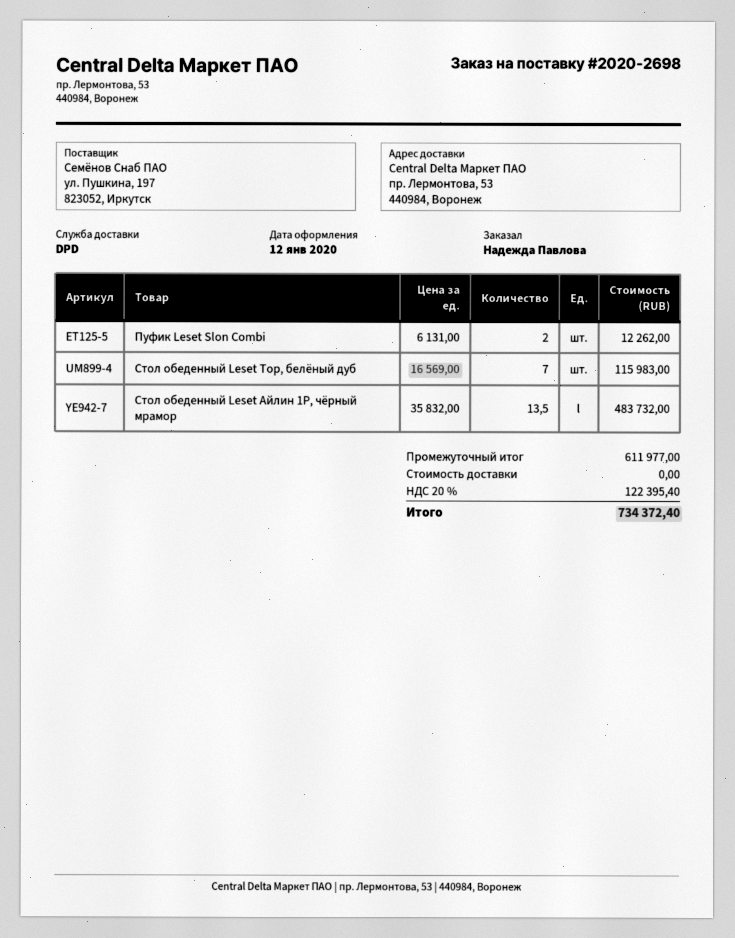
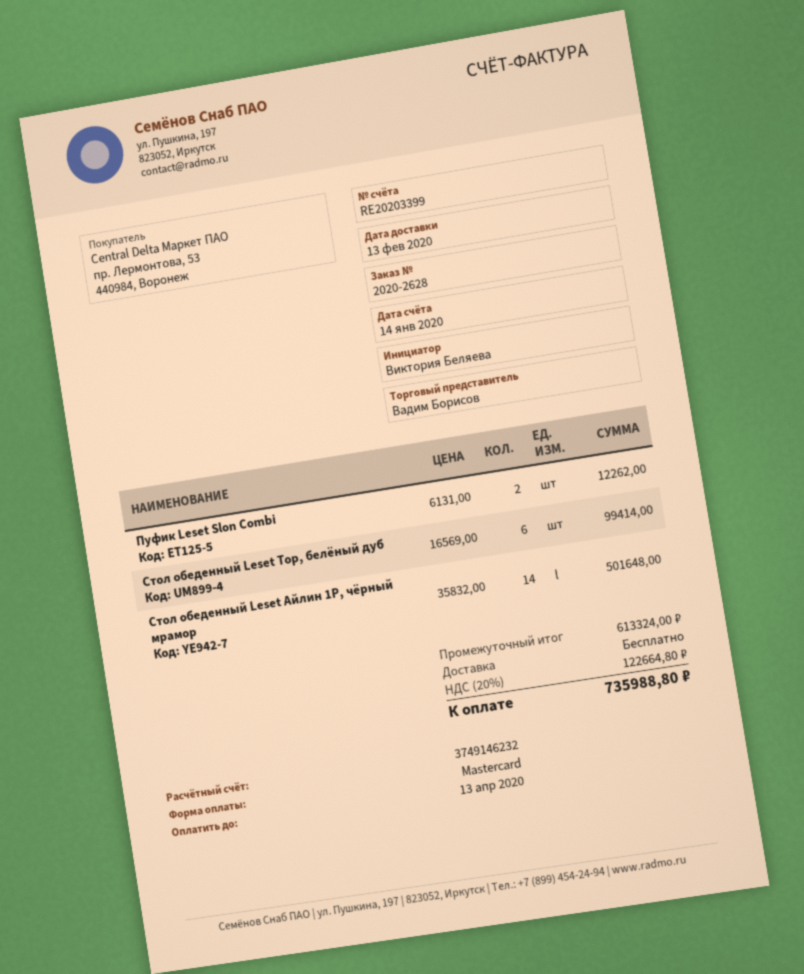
order number: 2020-2698 -> 2020-2628
ordered by: Надежда Павлова -> Виктория Беляева
Стол обеденный Leset Тор, белёный дуб: 7 x 16569.00 = 115983.00 -> 6 x 16569.00 = 99414.00
Стол обеденный Leset Айлин 1Р, чёрный мрамор: 13.5 x 35832.00 = 483732.00 -> 14 x 35832.00 = 501648.00
subtotal: 611977.00 -> 613324.00
tax: 20% = 122395.40 -> 20% = 122664.80
total: 734372.40 -> 735988.80

